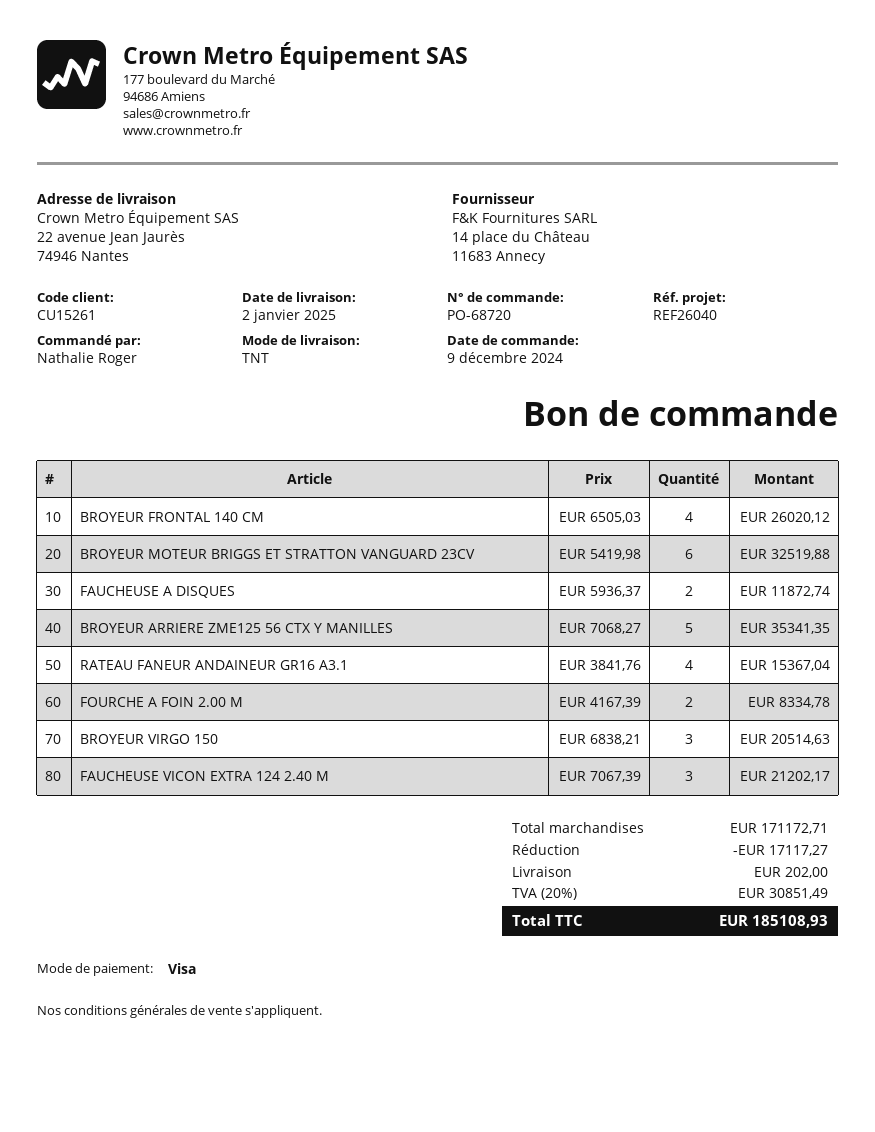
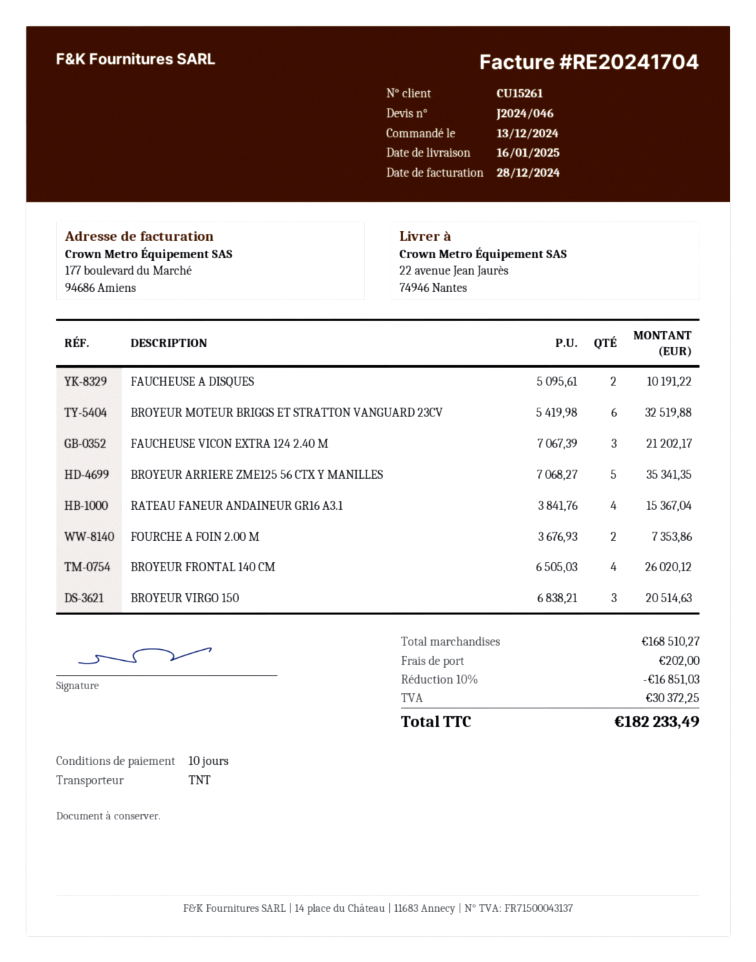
order date: 2024-12-09 -> 2024-12-13
delivery date: 2025-01-02 -> 2025-01-16
FAUCHEUSE A DISQUES: 2 x 5936.37 = 11872.74 -> 2 x 5095.61 = 10191.22
FOURCHE A FOIN 2.00 M: 2 x 4167.39 = 8334.78 -> 2 x 3676.93 = 7353.86
subtotal: 171172.71 -> 168510.27
discount: 17117.27 -> 16851.03
tax: 30851.49 -> 30372.25
total: 185108.93 -> 182233.49

